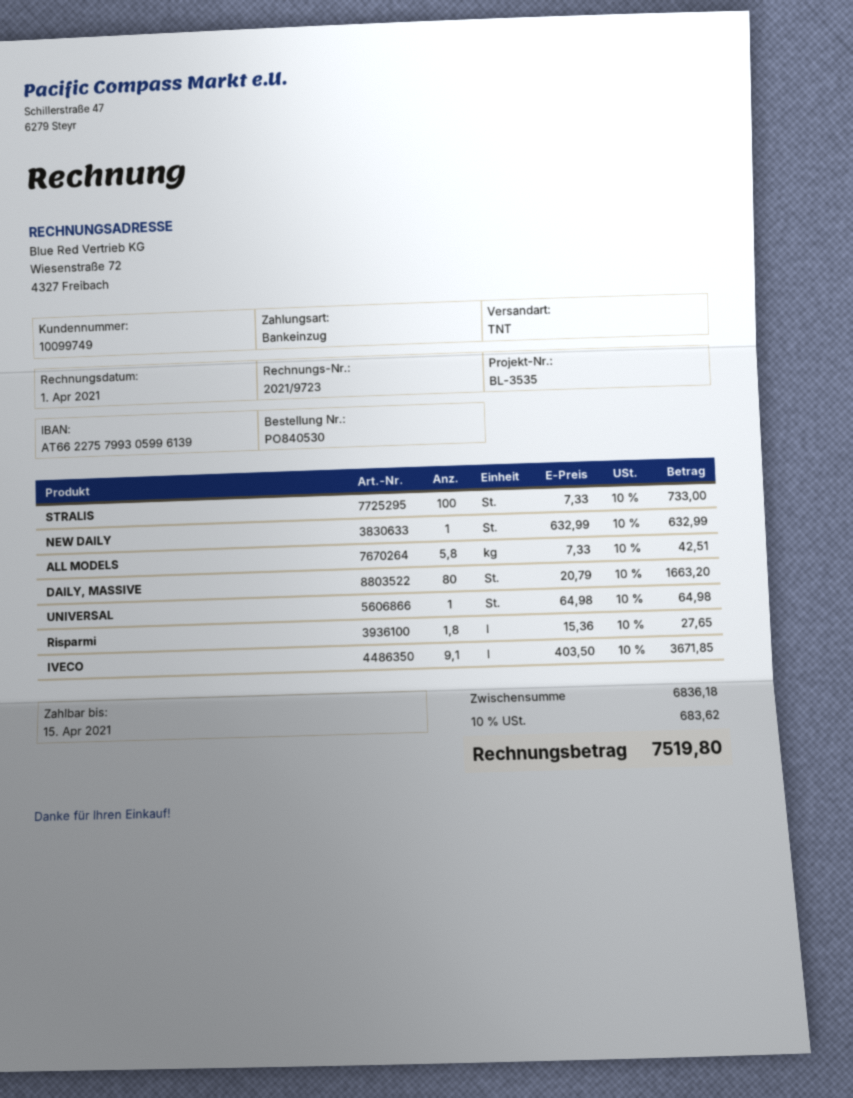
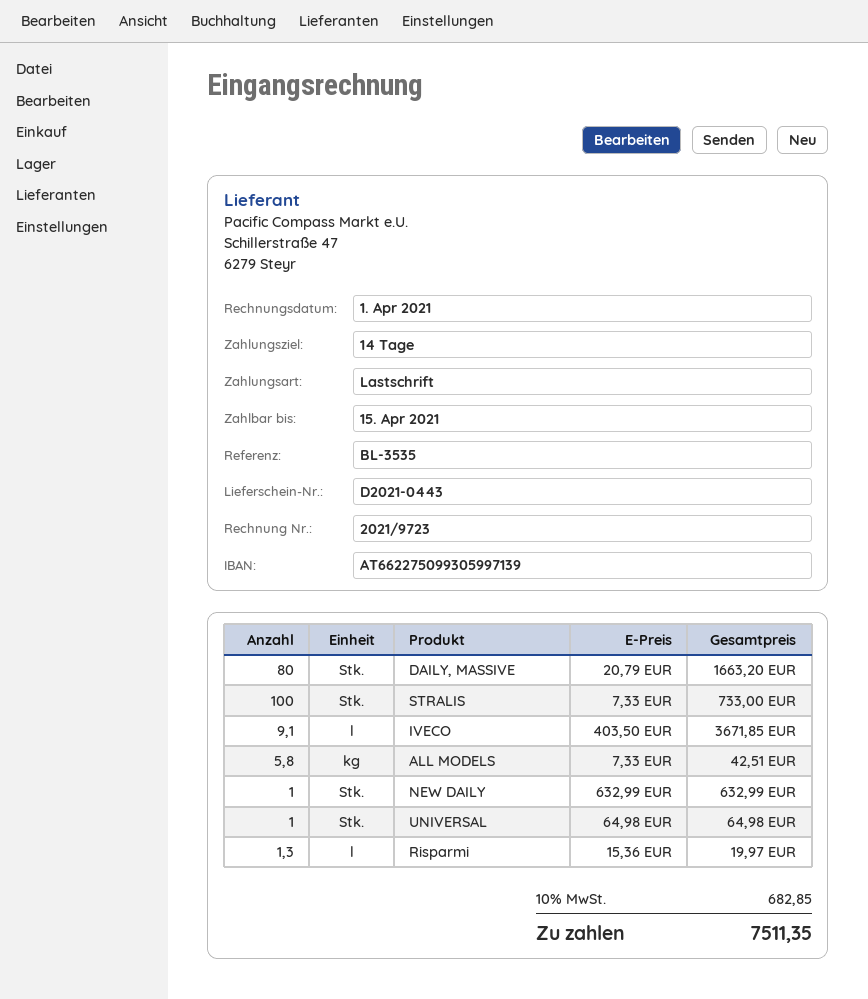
bank account: AT662275799305996139 -> AT662275099305997139
Risparmi: 1.8 x 15.36 = 27.65 -> 1.3 x 15.36 = 19.97
tax: 10% = 683.62 -> 10% = 682.85
total: 7519.80 -> 7511.35

